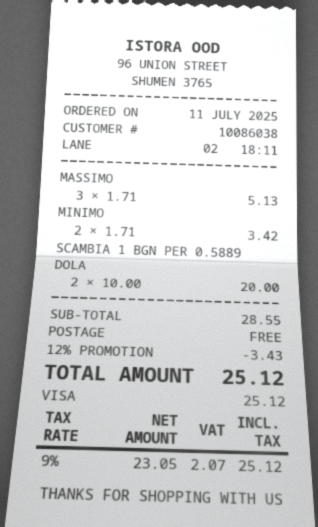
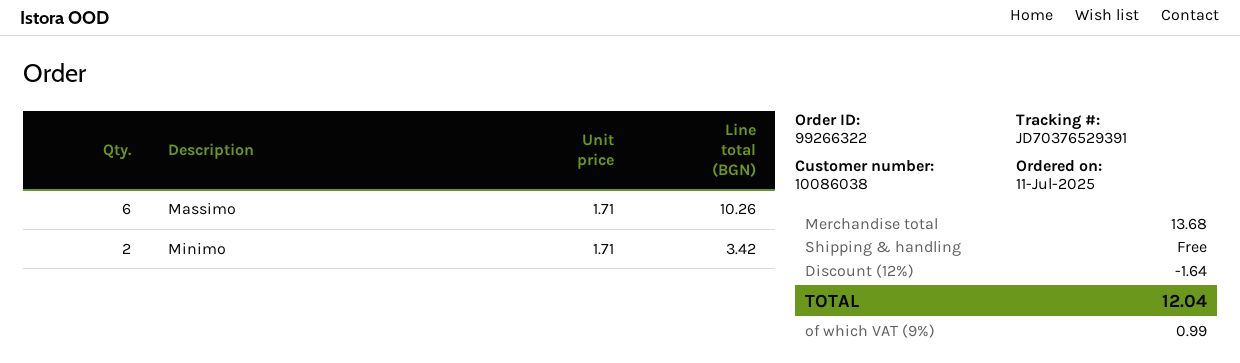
MASSIMO: 3 x 1.71 = 5.13 -> 6 x 1.71 = 10.26
SCAMBIA 1 BGN PER 0.5889 DOLA: 2 x 10.00 = 20.00 -> none
subtotal: 28.55 -> 13.68
discount: 12% = 3.43 -> 12% = 1.64
tax: 9% = 2.07 -> 9% = 0.99
total: 25.12 -> 12.04

